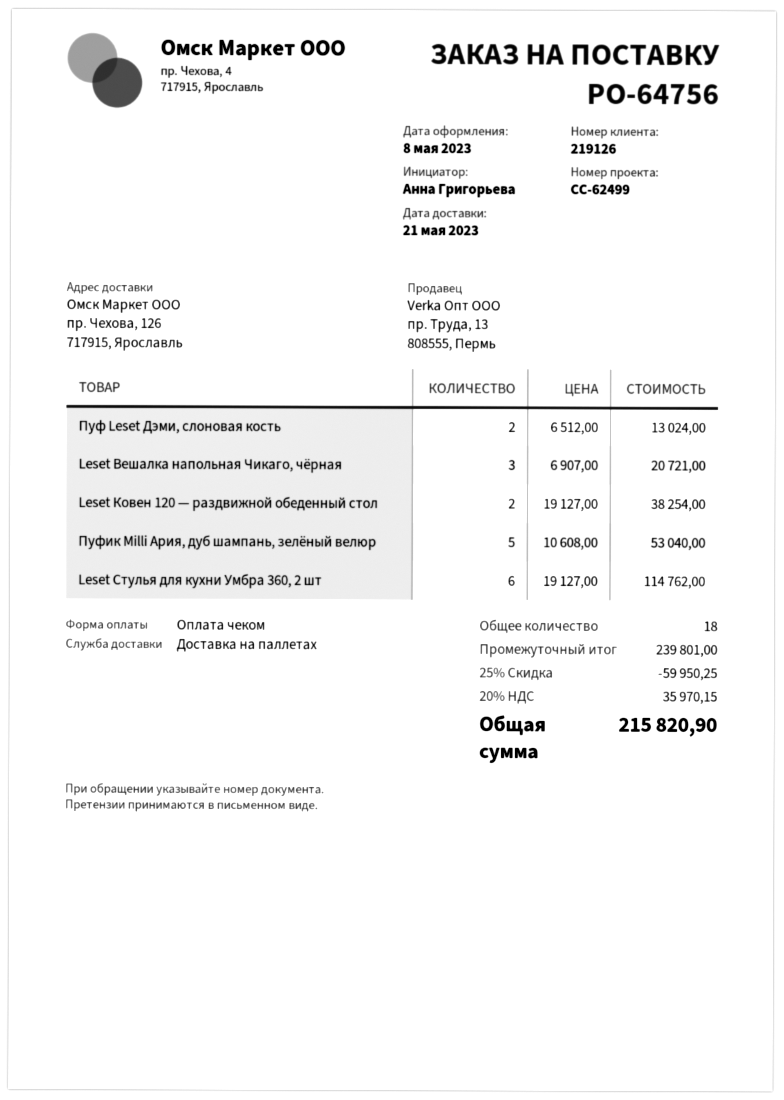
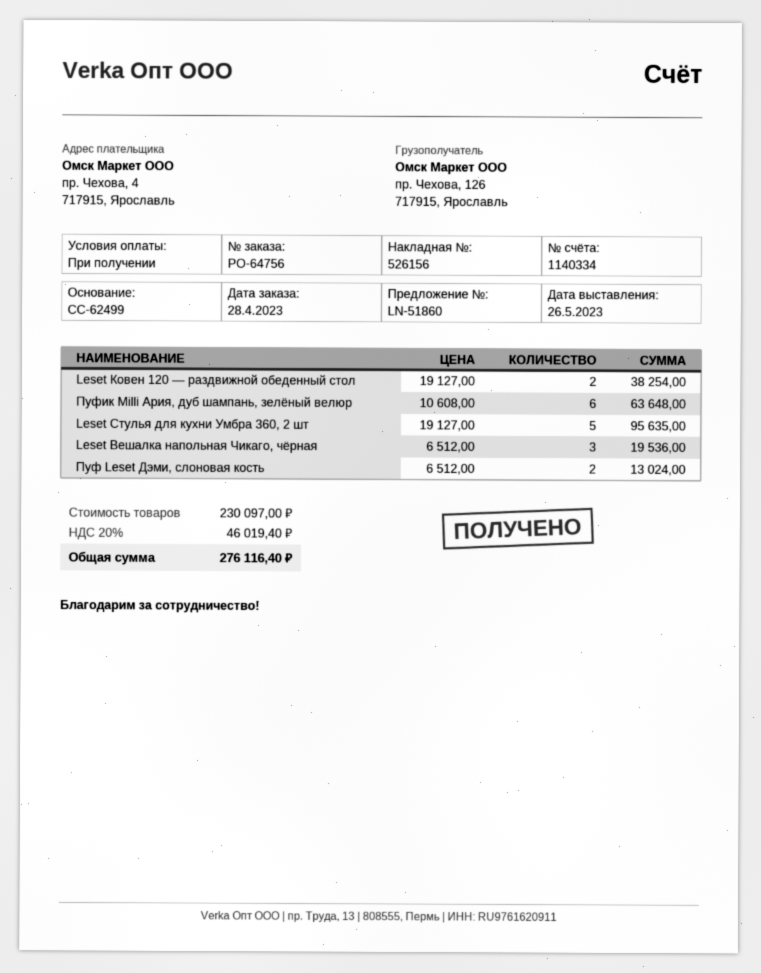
order date: 2023-05-08 -> 2023-04-28
Leset Вешалка напольная Чикаго, чёрная: 3 x 6907.00 = 20721.00 -> 3 x 6512.00 = 19536.00
Пуфик Milli Ария, дуб шампань, зелёный велюр: 5 x 10608.00 = 53040.00 -> 6 x 10608.00 = 63648.00
Leset Стулья для кухни Умбра 360, 2 шт: 6 x 19127.00 = 114762.00 -> 5 x 19127.00 = 95635.00
subtotal: 239801.00 -> 230097.00
discount: 25% = 59950.25 -> none
tax: 20% = 35970.15 -> 20% = 46019.40
total: 215820.90 -> 276116.40

